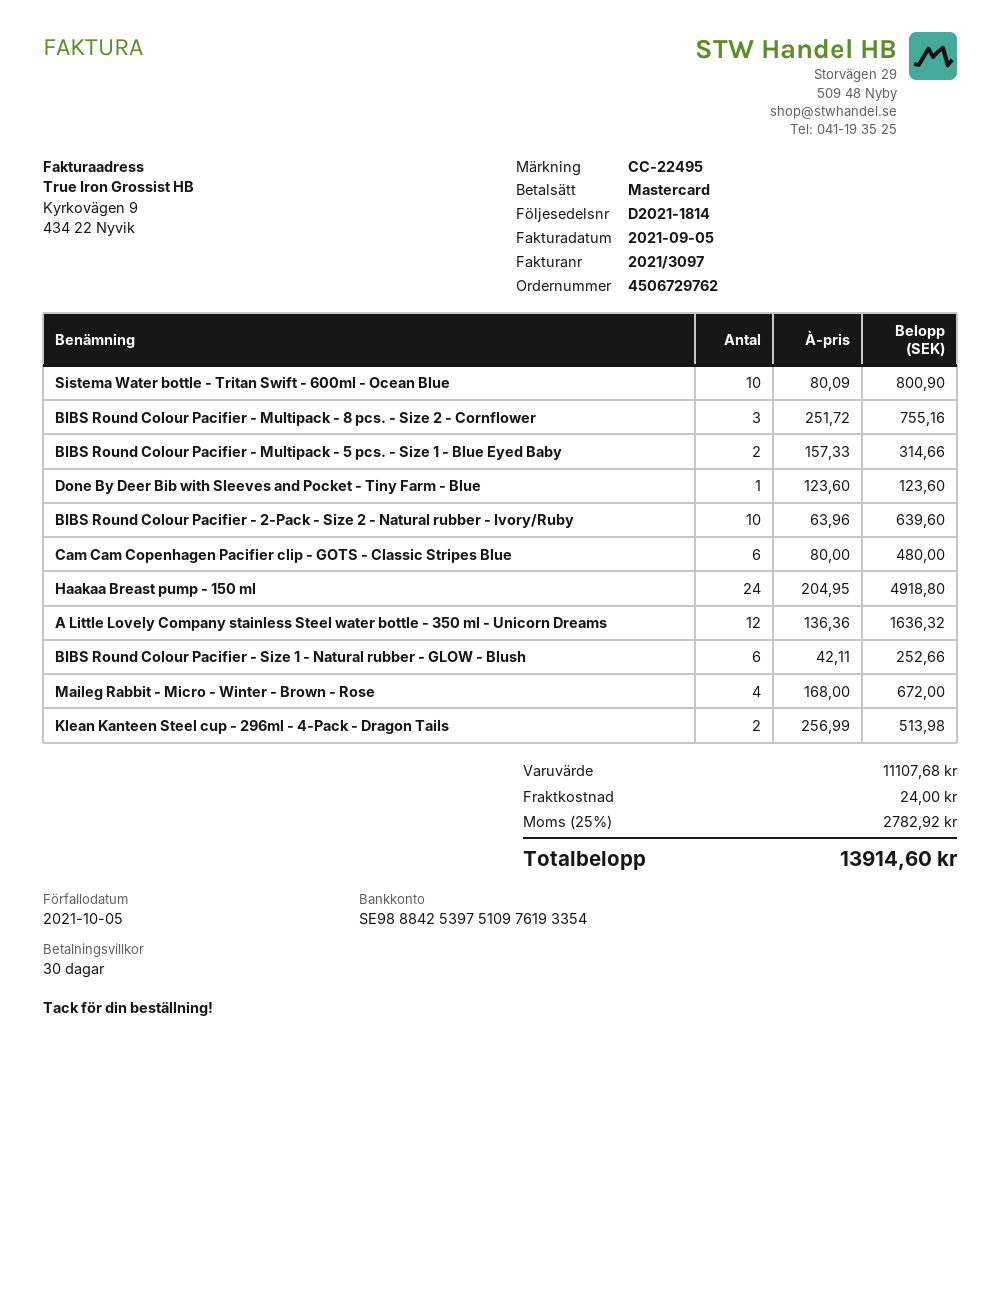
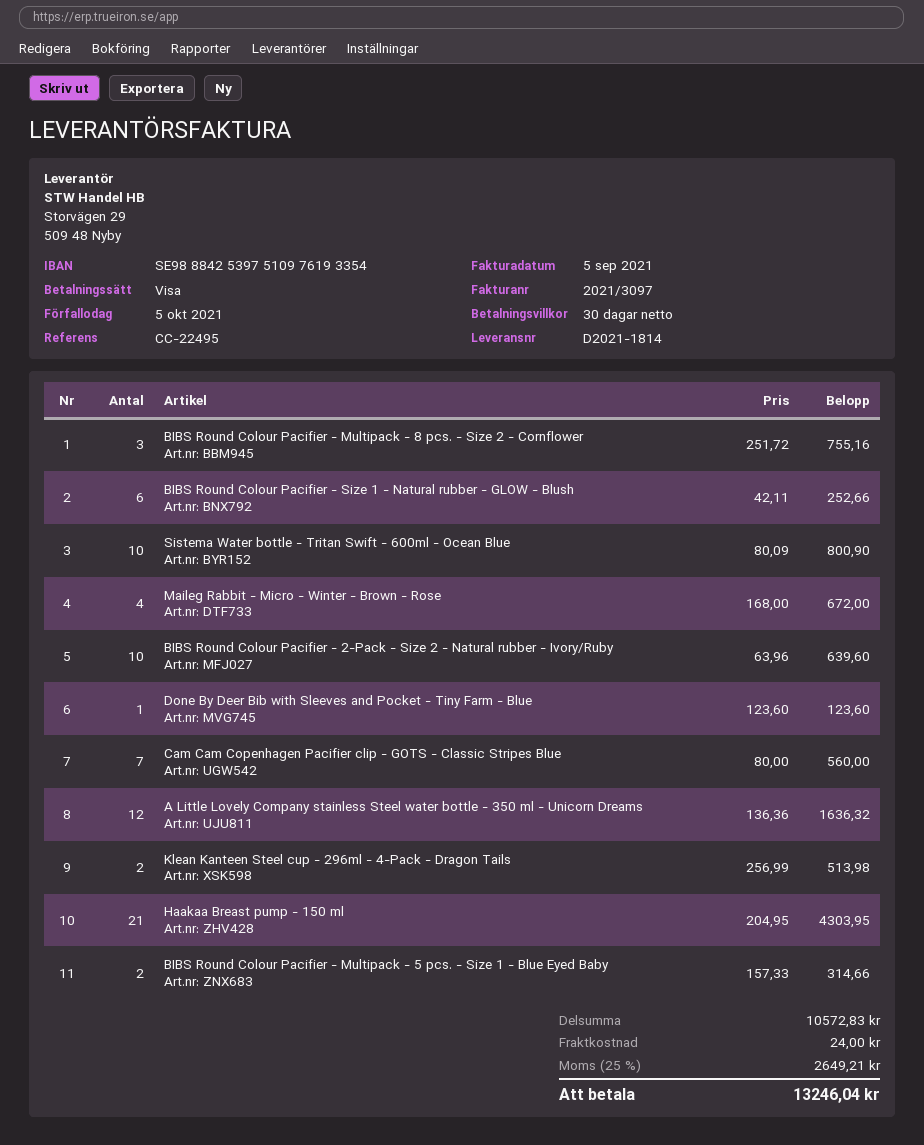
payment method: Mastercard -> Visa
Cam Cam Copenhagen Pacifier clip - GOTS - Classic Stripes Blue: 6 x 80.00 = 480.00 -> 7 x 80.00 = 560.00
Haakaa Breast pump - 150 ml: 24 x 204.95 = 4918.80 -> 21 x 204.95 = 4303.95
subtotal: 11107.68 -> 10572.83
tax: 25% = 2782.92 -> 25% = 2649.21
total: 13914.60 -> 13246.04

